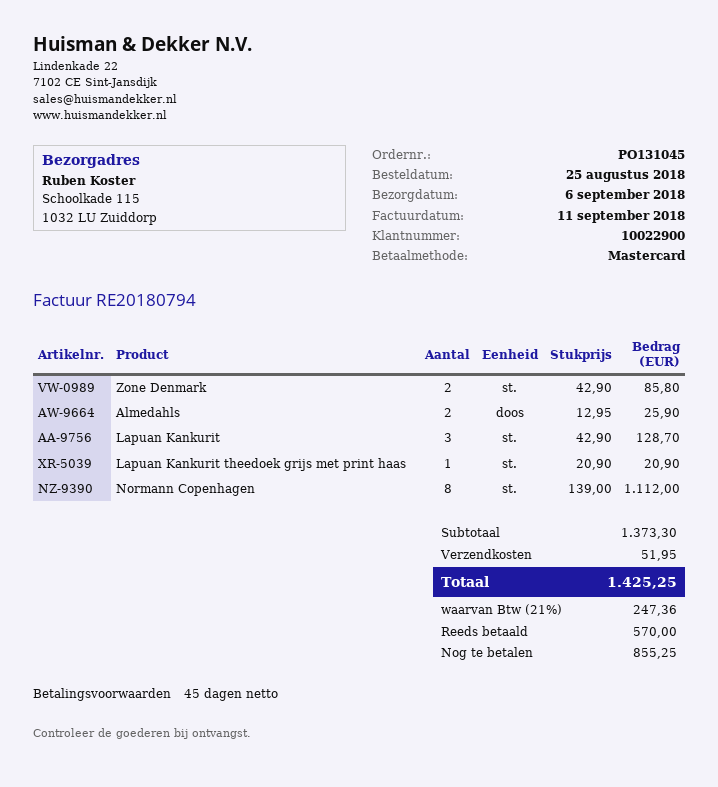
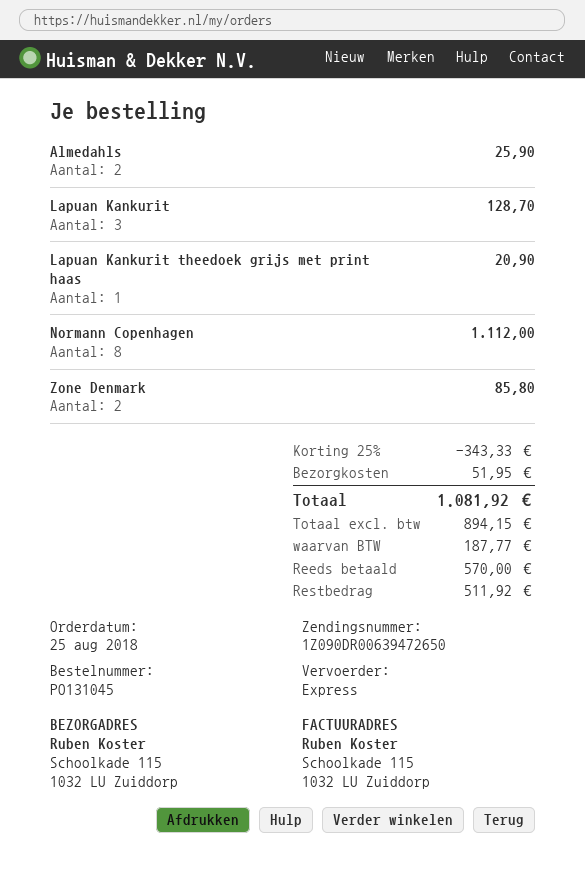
discount: none -> 25% = 343.33
tax: 247.36 -> 187.77
total: 1425.25 -> 1081.92
balance: 855.25 -> 511.92

